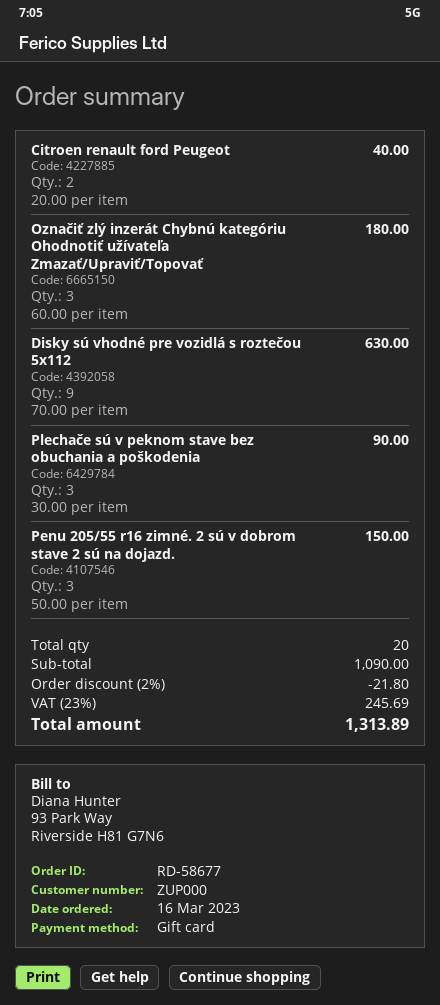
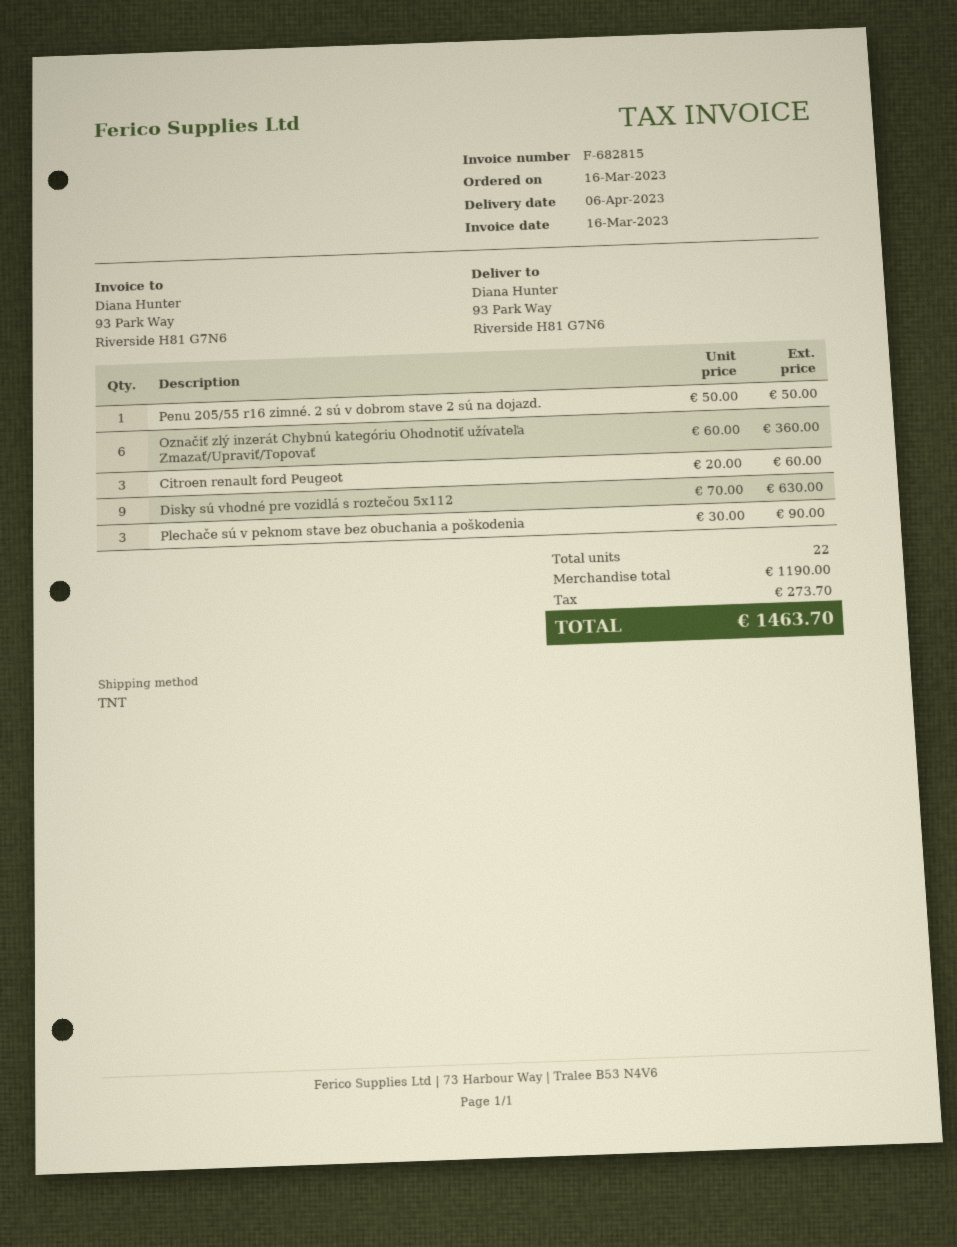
Citroen renault ford Peugeot: 2 x 20.00 = 40.00 -> 3 x 20.00 = 60.00
Označiť zlý inzerát Chybnú kategóriu Ohodnotiť užívateľa Zmazať/Upraviť/Topovať: 3 x 60.00 = 180.00 -> 6 x 60.00 = 360.00
Penu 205/55 r16 zimné. 2 sú v dobrom stave 2 sú na dojazd.: 3 x 50.00 = 150.00 -> 1 x 50.00 = 50.00
total quantity: 20 -> 22
subtotal: 1090.00 -> 1190.00
discount: 2% = 21.80 -> none
tax: 245.69 -> 273.70
total: 1313.89 -> 1463.70

